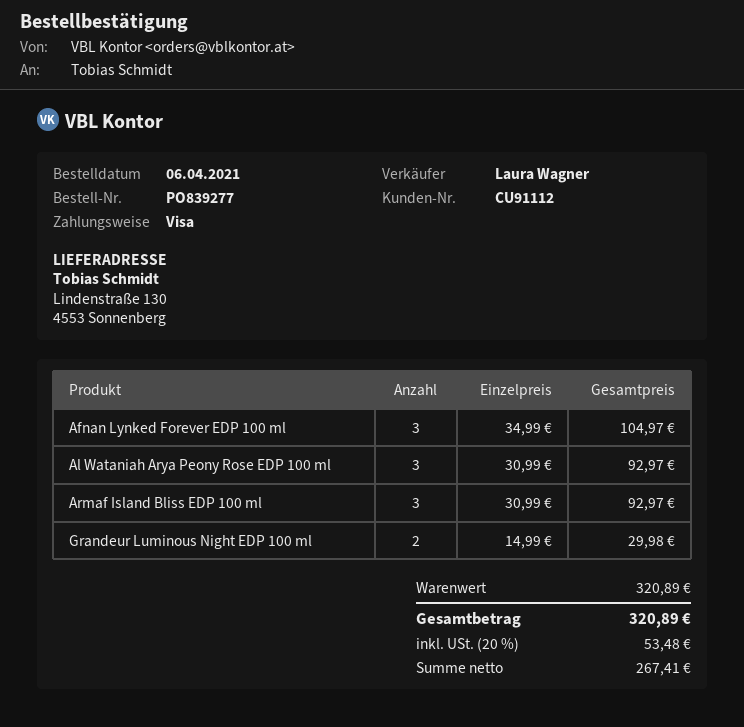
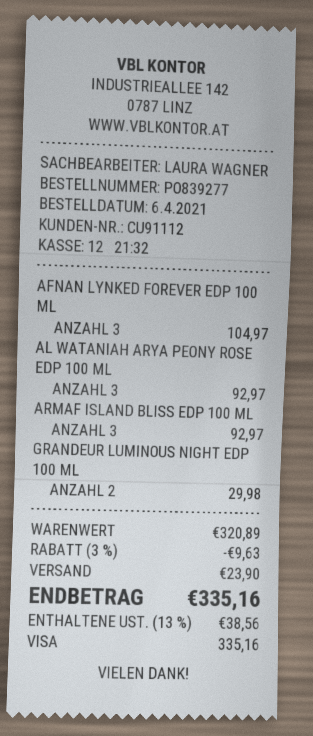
discount: none -> 3% = 9.63
shipping: none -> 23.90
tax: 20% = 53.48 -> 13% = 38.56
total: 320.89 -> 335.16

